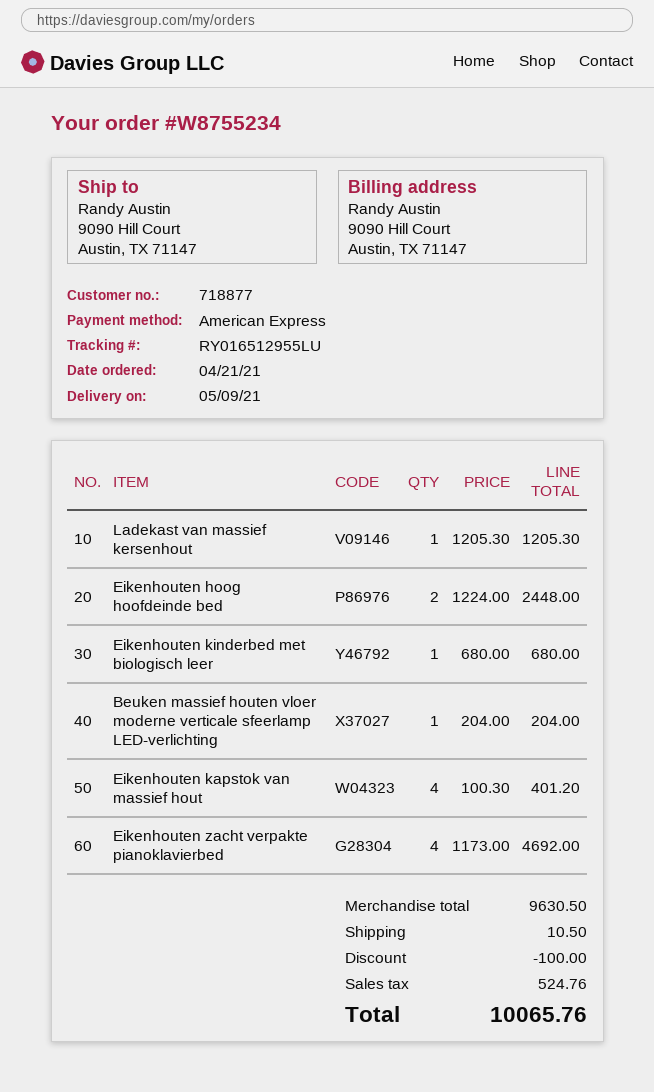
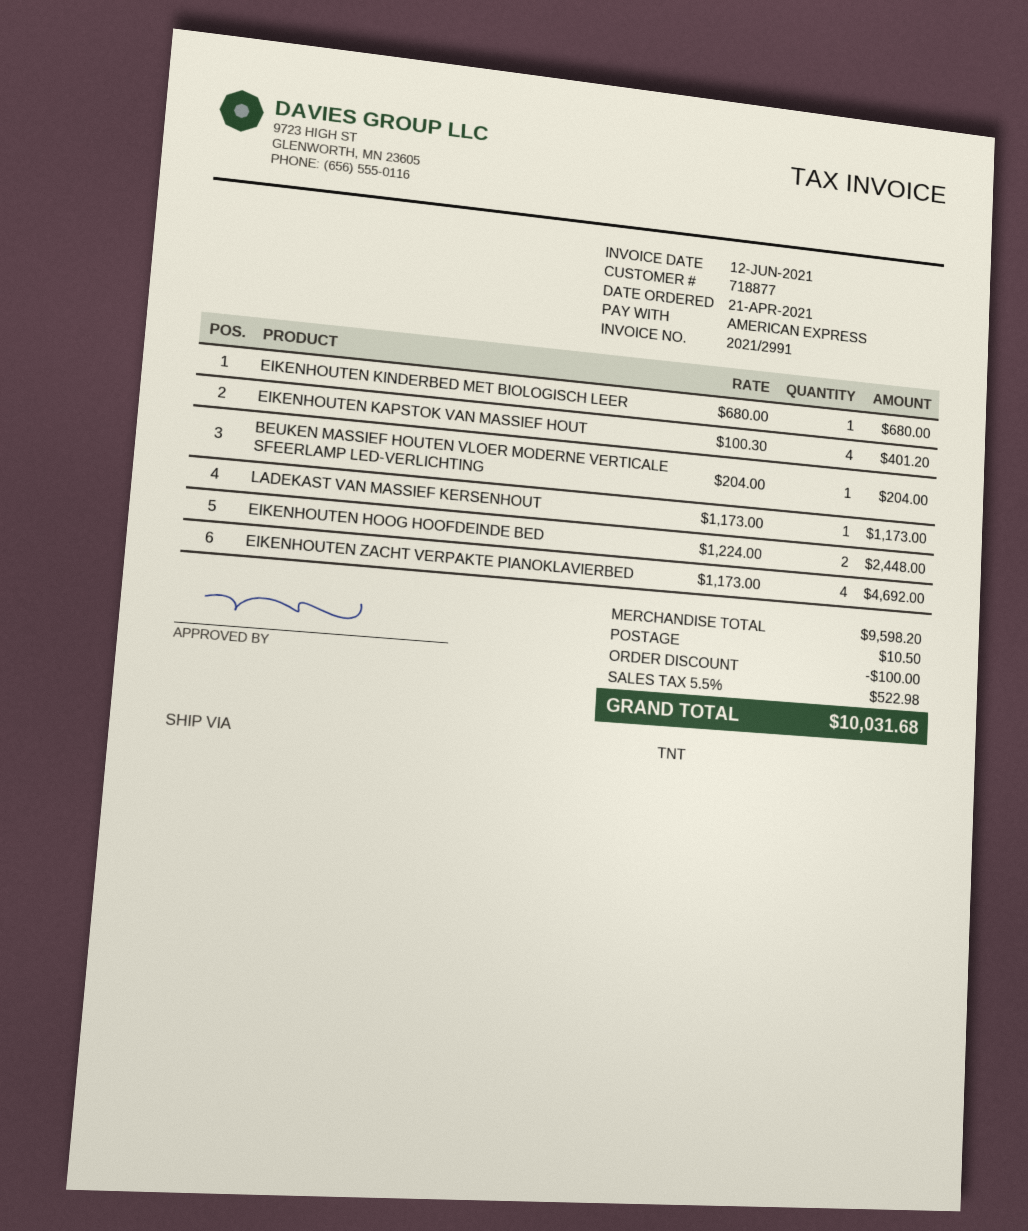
Ladekast van massief kersenhout: 1 x 1205.30 = 1205.30 -> 1 x 1173.00 = 1173.00
subtotal: 9630.50 -> 9598.20
tax: 524.76 -> 522.98
total: 10065.76 -> 10031.68

